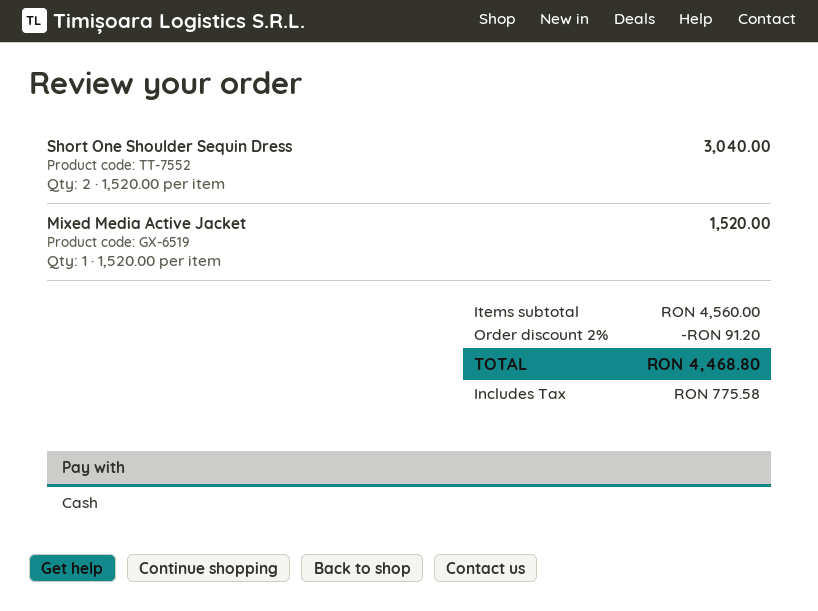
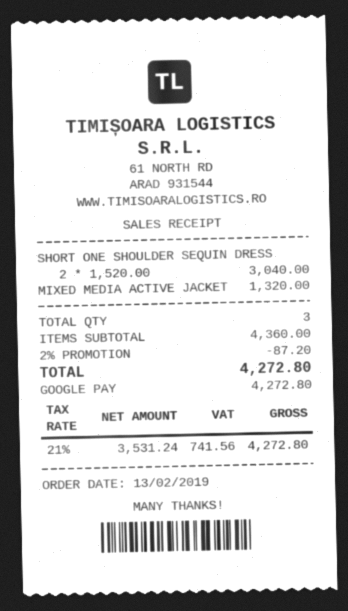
payment method: cash -> Google Pay
Mixed Media Active Jacket: 1 x 1520.00 = 1520.00 -> 1 x 1320.00 = 1320.00
subtotal: 4560.00 -> 4360.00
discount: 2% = 91.20 -> 2% = 87.20
tax: 775.58 -> 741.56
total: 4468.80 -> 4272.80

